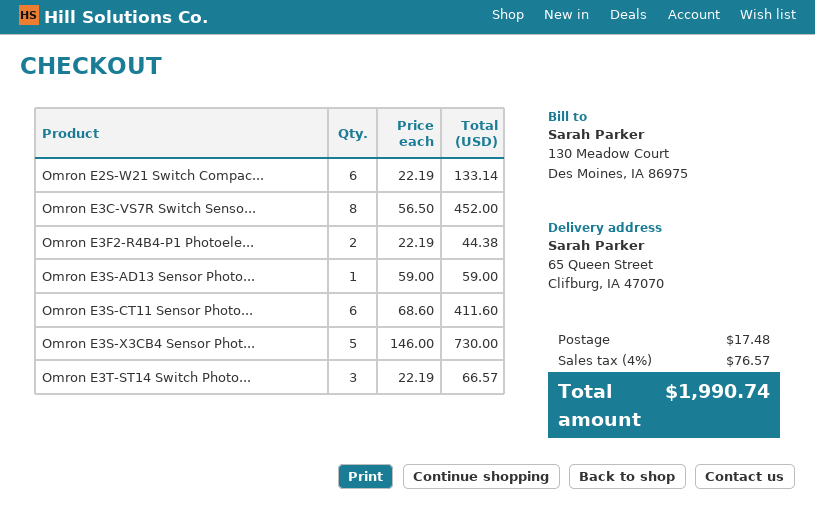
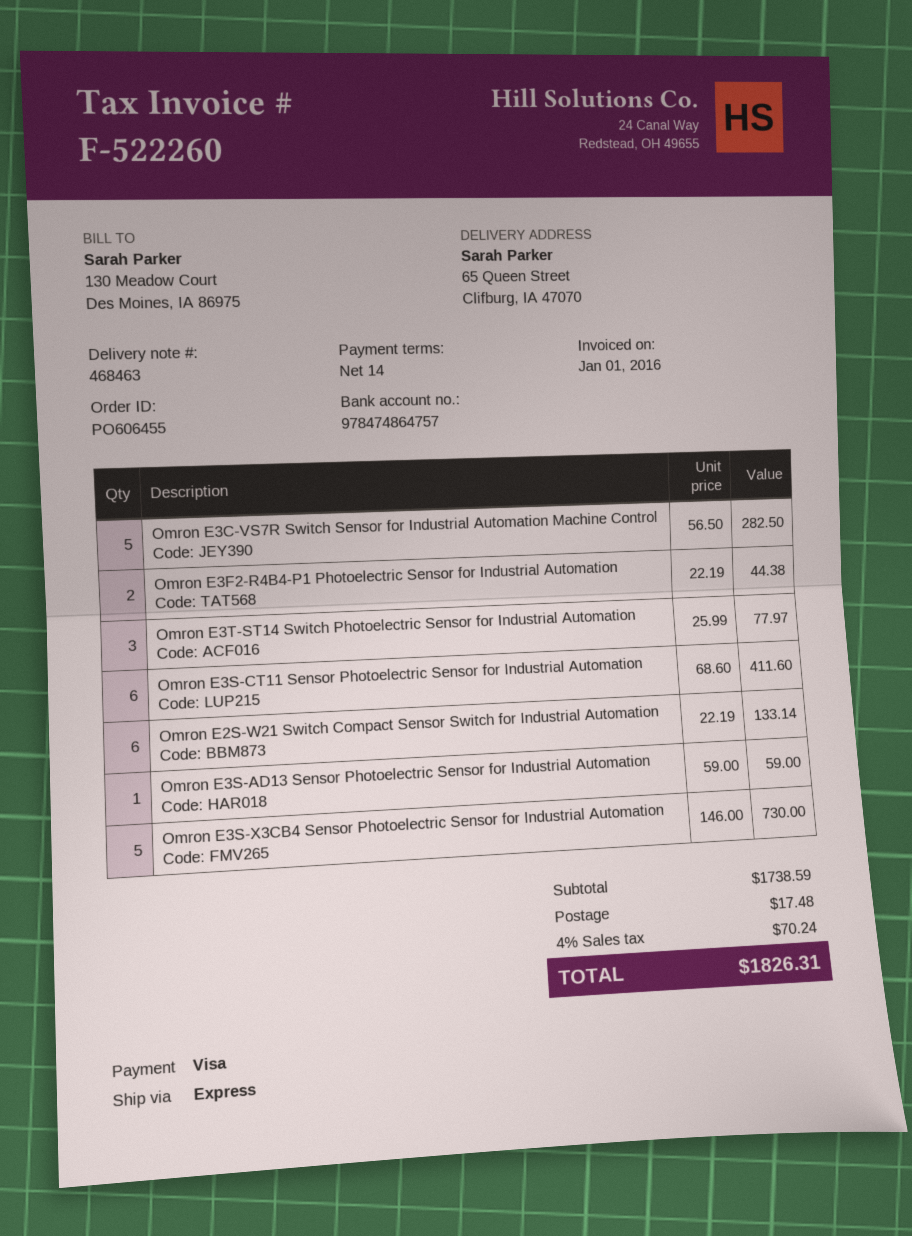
Omron E3C-VS7R Switch Senso...: 8 x 56.50 = 452.00 -> 5 x 56.50 = 282.50
Omron E3T-ST14 Switch Photo...: 3 x 22.19 = 66.57 -> 3 x 25.99 = 77.97
tax: 4% = 76.57 -> 4% = 70.24
total: 1990.74 -> 1826.31

